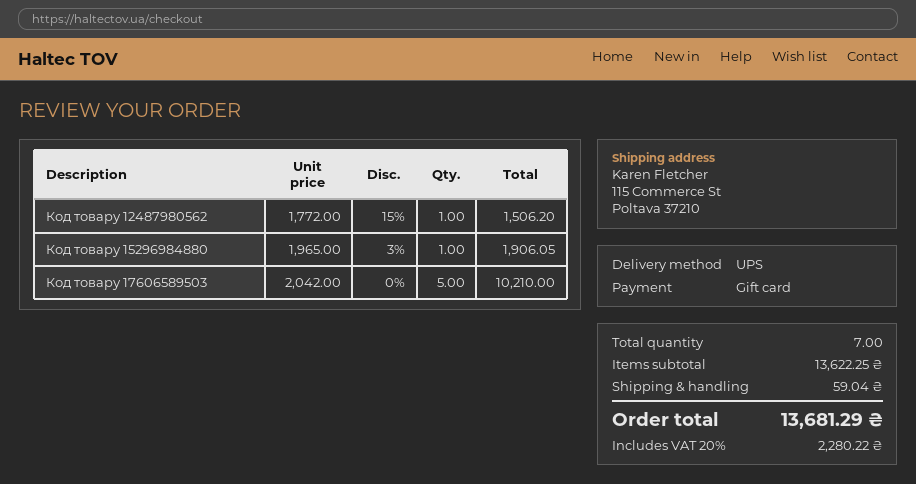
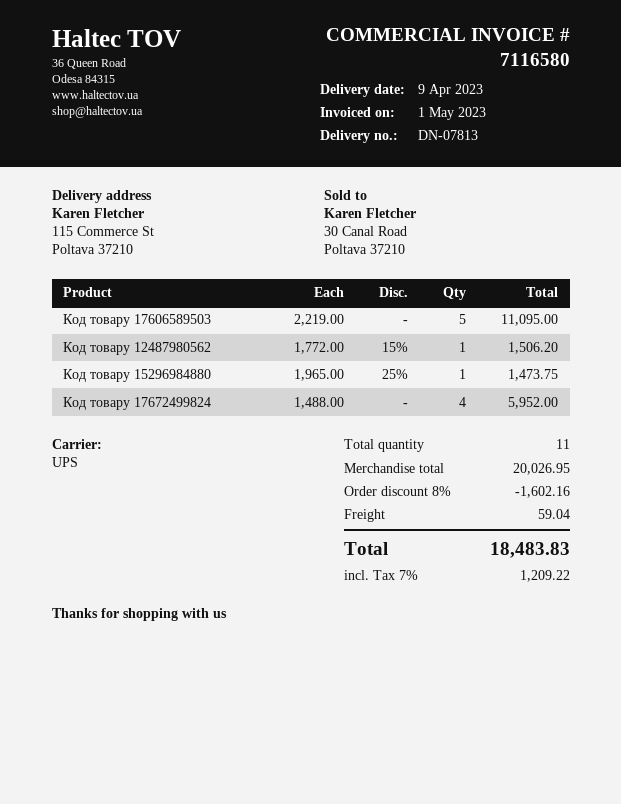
Код товару 15296984880: 1 x 1965.00 - 3% = 1906.05 -> 1 x 1965.00 - 25% = 1473.75
Код товару 17606589503: 5 x 2042.00 = 10210.00 -> 5 x 2219.00 = 11095.00
Код товару 17672499824: none -> 4 x 1488.00 = 5952.00
total quantity: 7 -> 11
subtotal: 13622.25 -> 20026.95
discount: none -> 8% = 1602.16
tax: 20% = 2280.22 -> 7% = 1209.22
total: 13681.29 -> 18483.83

